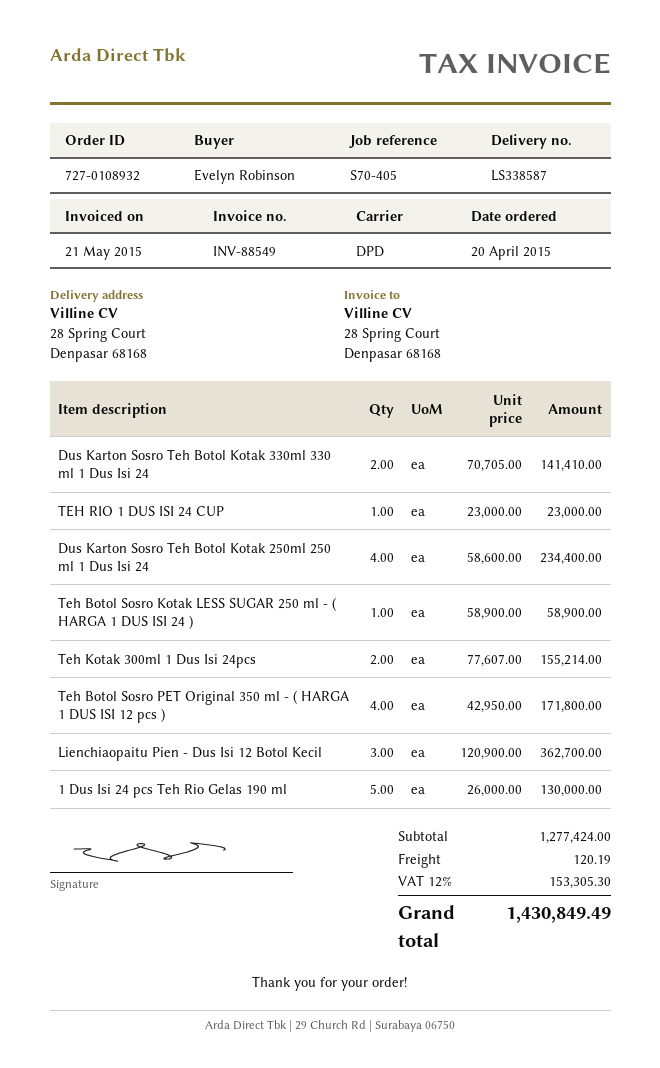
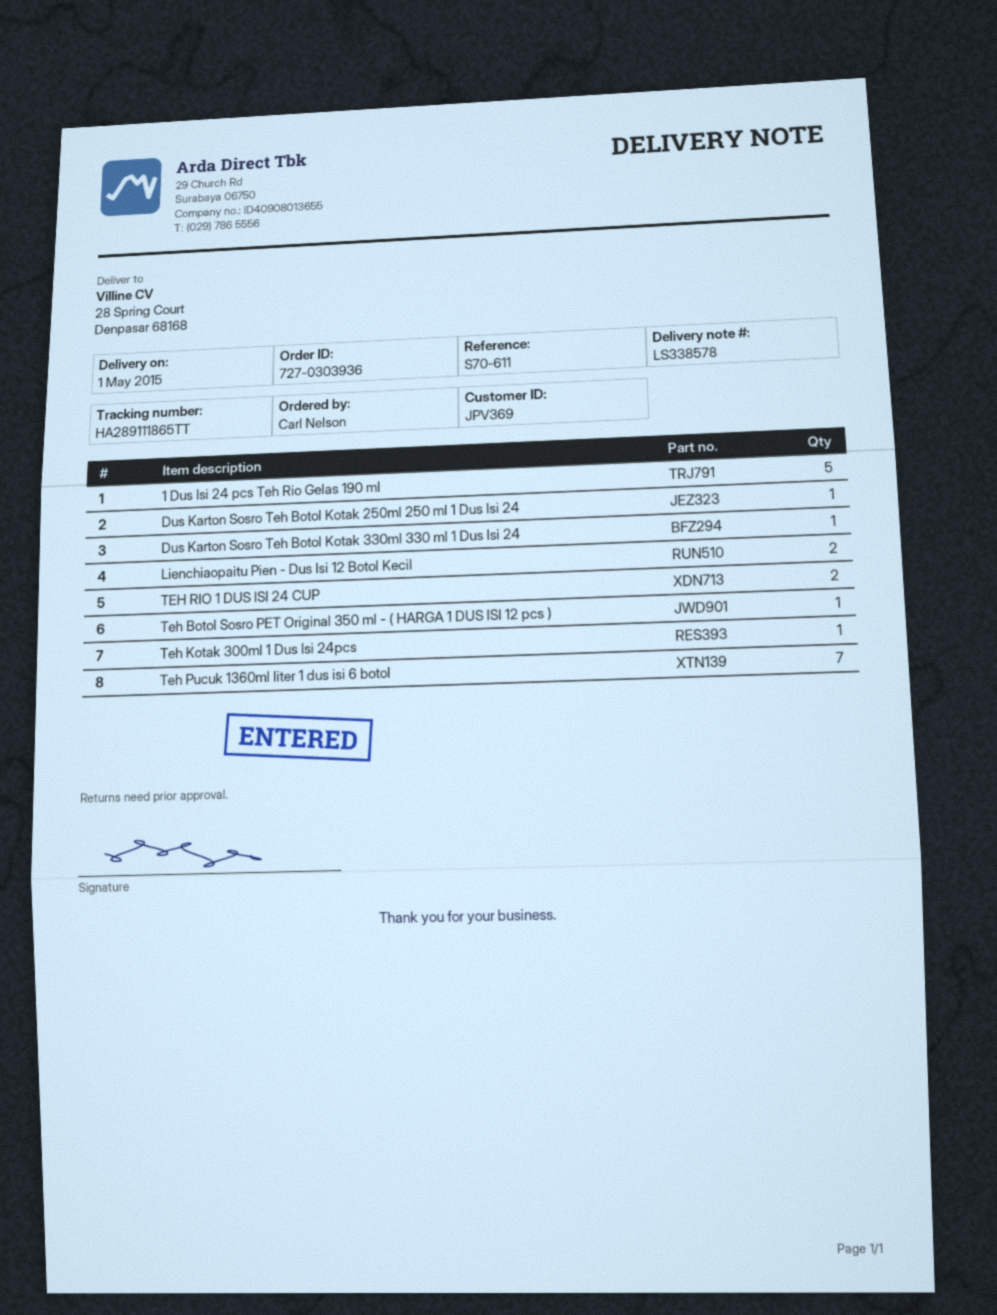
order number: 727-0108932 -> 727-0303936
delivery note number: LS338587 -> LS338578
reference: S70-405 -> S70-611
ordered by: Evelyn Robinson -> Carl Nelson
Dus Karton Sosro Teh Botol Kotak 330ml 330 ml 1 Dus Isi 24: 2 -> 1
TEH RIO 1 DUS ISI 24 CUP: 1 -> 2
Dus Karton Sosro Teh Botol Kotak 250ml 250 ml 1 Dus Isi 24: 4 -> 1
Teh Botol Sosro Kotak LESS SUGAR 250 ml - ( HARGA 1 DUS ISI 24 ): 1 -> none
Teh Kotak 300ml 1 Dus Isi 24pcs: 2 -> 1
Teh Botol Sosro PET Original 350 ml - ( HARGA 1 DUS ISI 12 pcs ): 4 -> 1
Lienchiaopaitu Pien - Dus Isi 12 Botol Kecil: 3 -> 2
Teh Pucuk 1360ml liter 1 dus isi 6 botol: none -> 7

